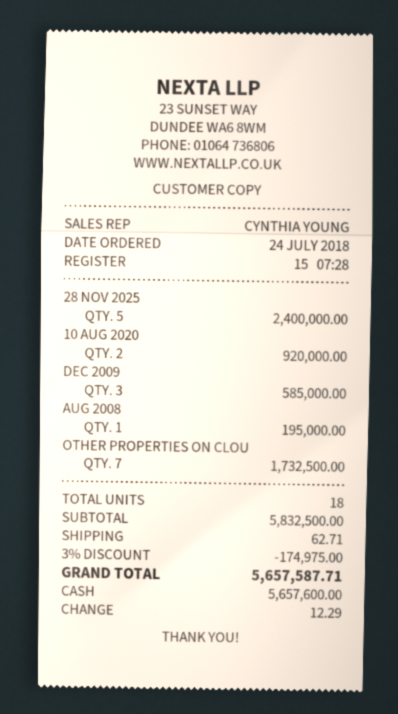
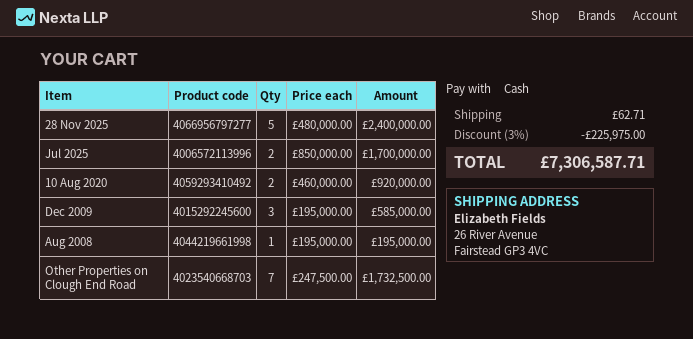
Jul 2025: none -> 2 for 1700000.00
discount: 3% = 174975.00 -> 3% = 225975.00
total: 5657587.71 -> 7306587.71

